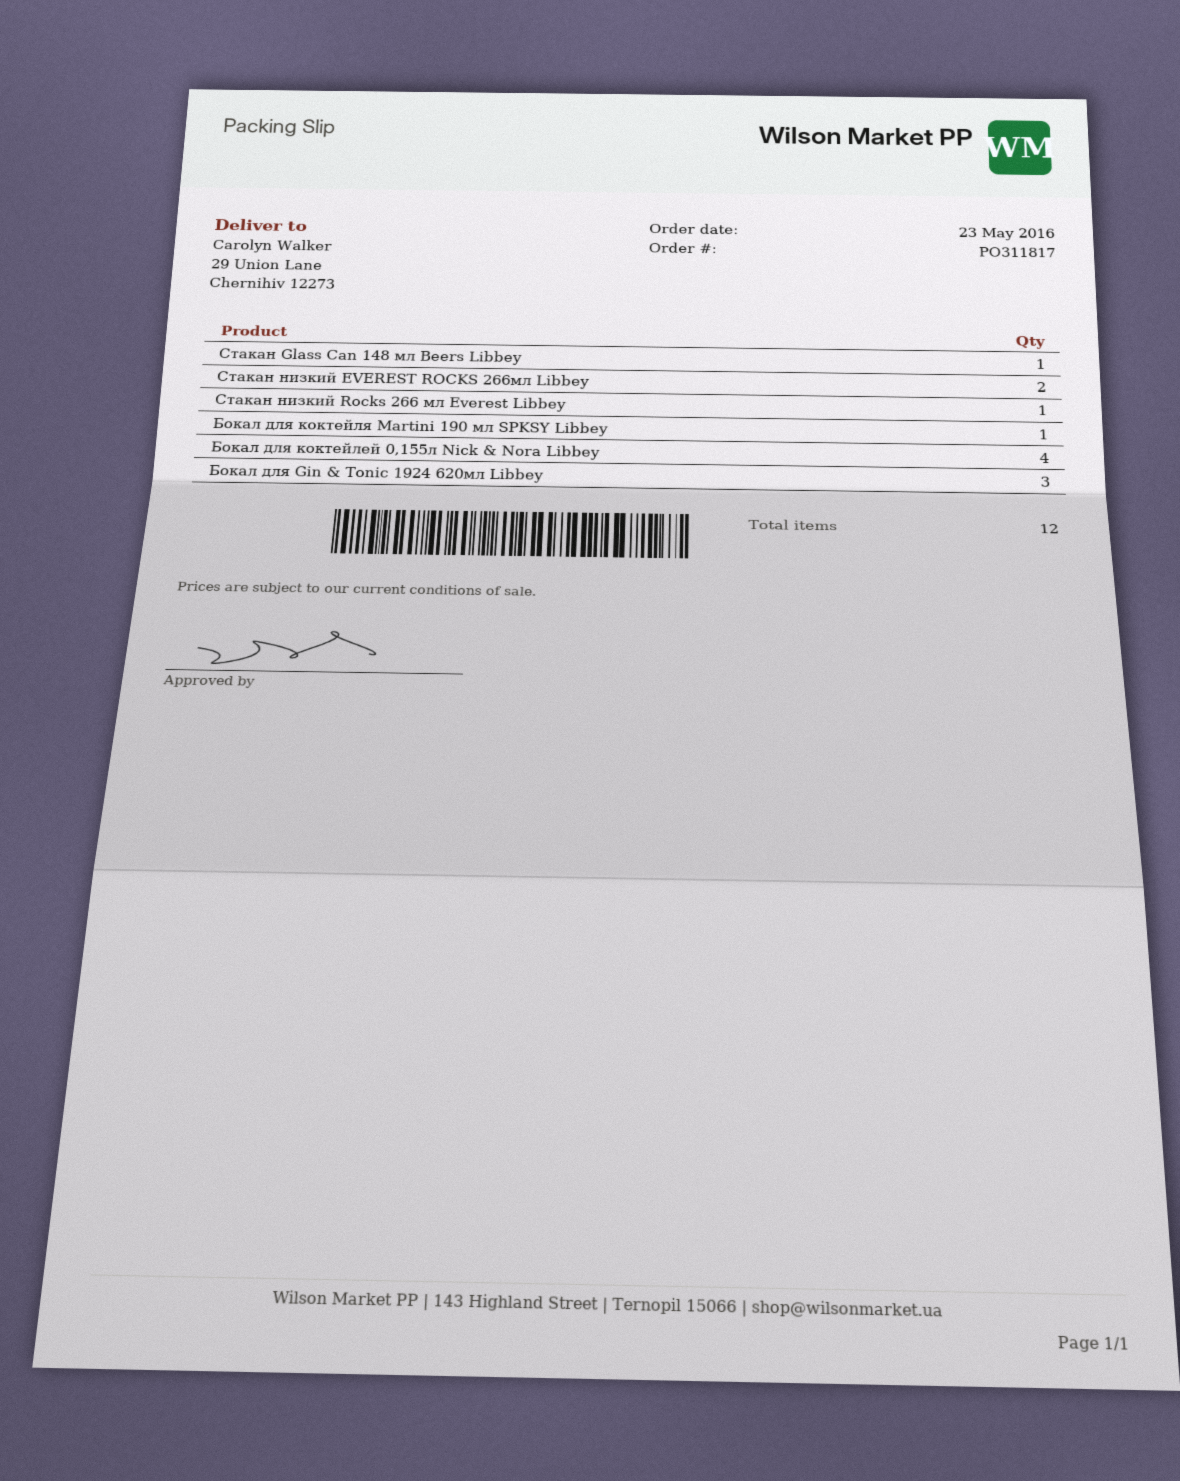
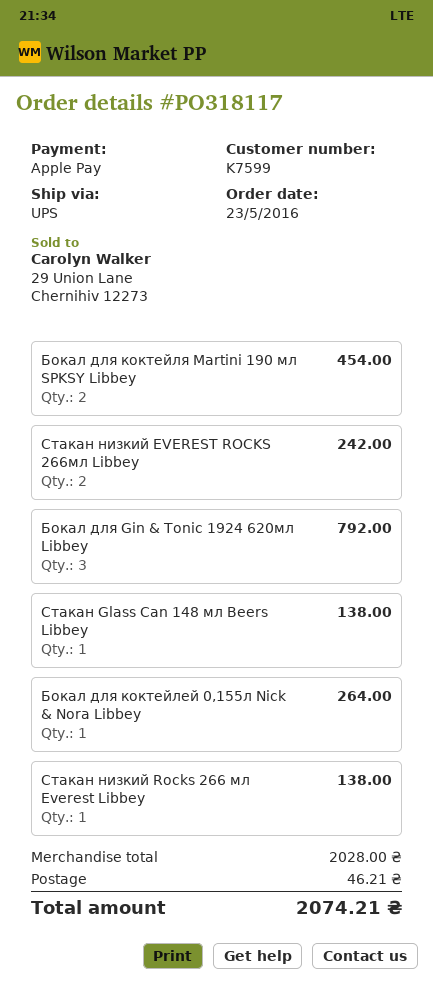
order number: PO311817 -> PO318117
Бокал для коктейля Martini 190 мл SPKSY Libbey: 1 -> 2
Бокал для коктейлей 0,155л Nick & Nora Libbey: 4 -> 1

